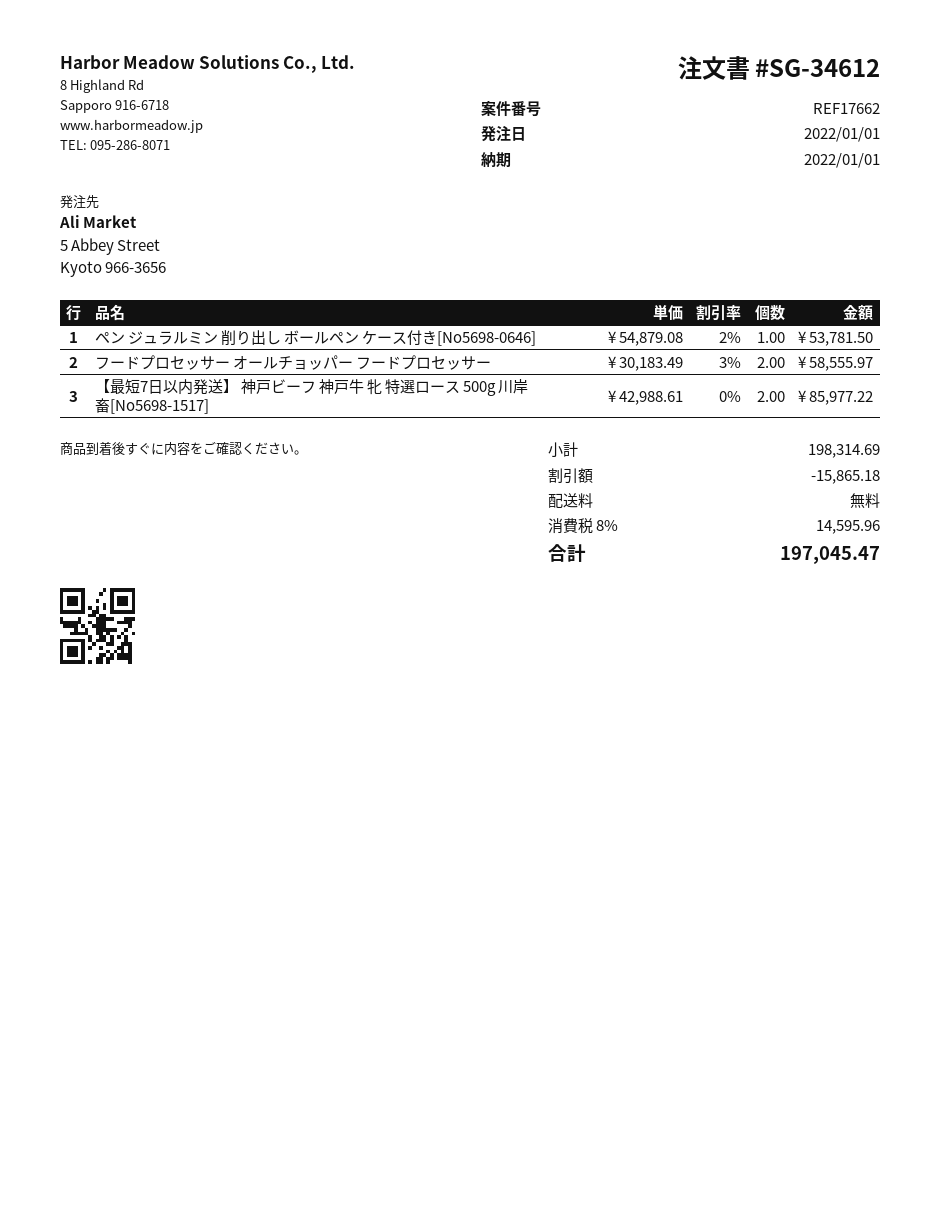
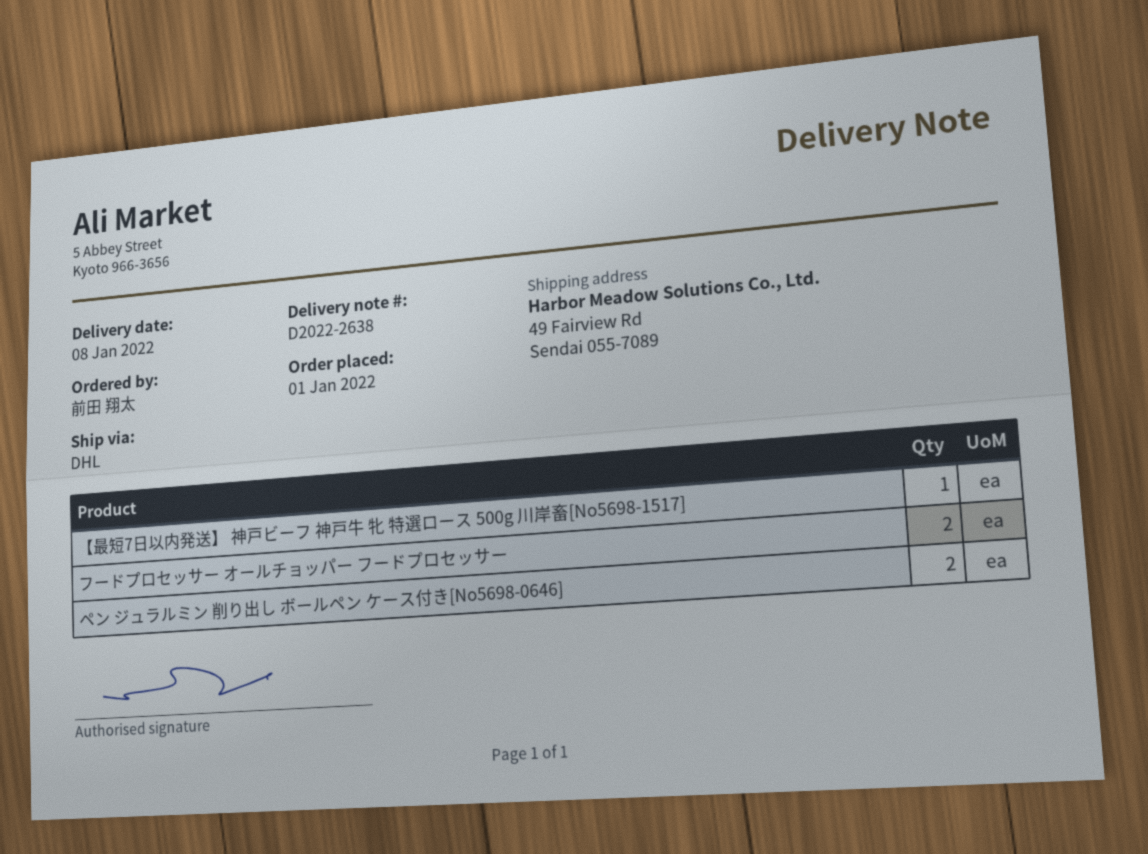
delivery date: 2022-01-01 -> 2022-01-08
ペン ジュラルミン 削り出し ボールペン ケース付き[No5698-0646]: 1 -> 2
【最短7日以内発送】 神戸ビーフ 神戸牛 牝 特選ロース 500g 川岸畜[No5698-1517]: 2 -> 1

